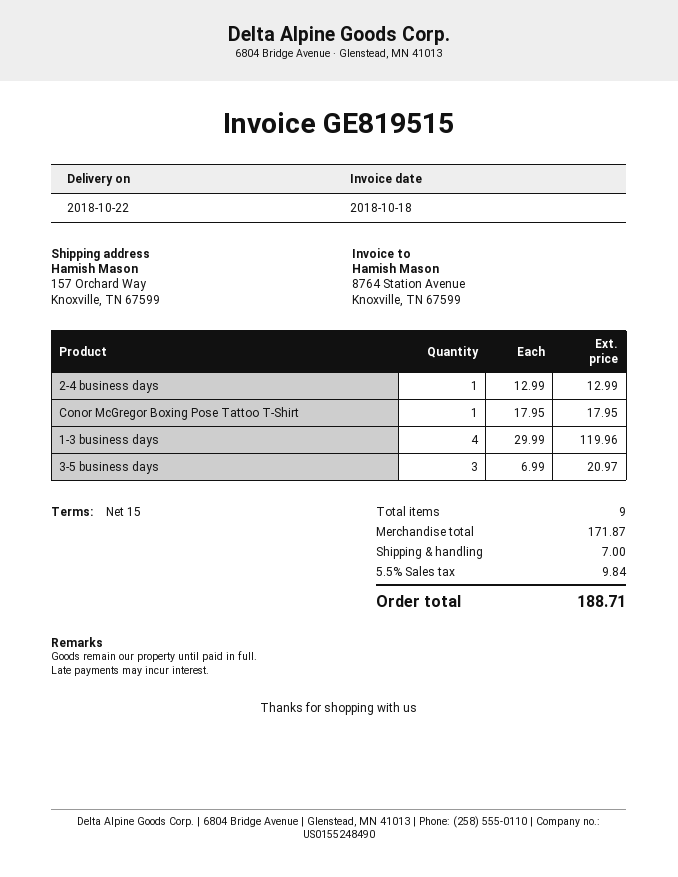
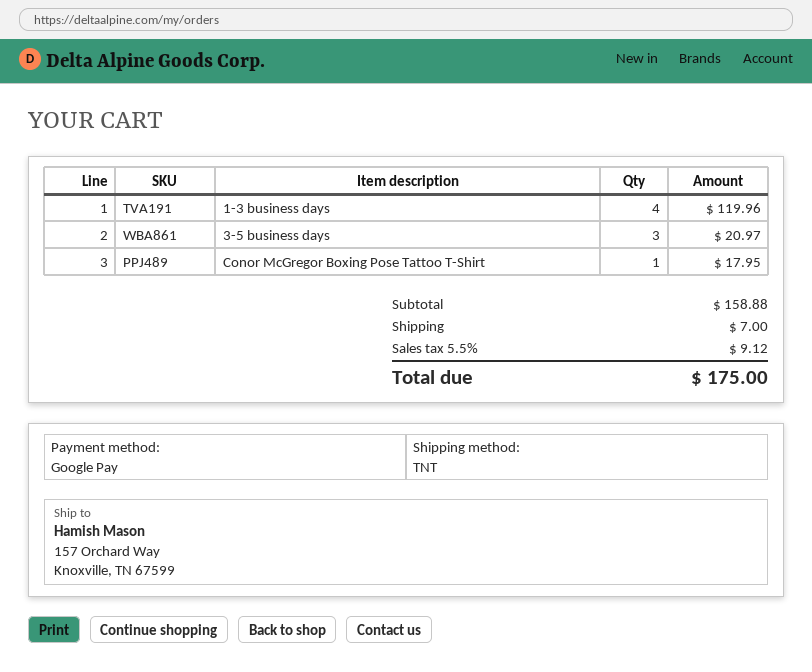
2-4 business days: 1 for 12.99 -> none
subtotal: 171.87 -> 158.88
tax: 5.5% = 9.84 -> 5.5% = 9.12
total: 188.71 -> 175.00

